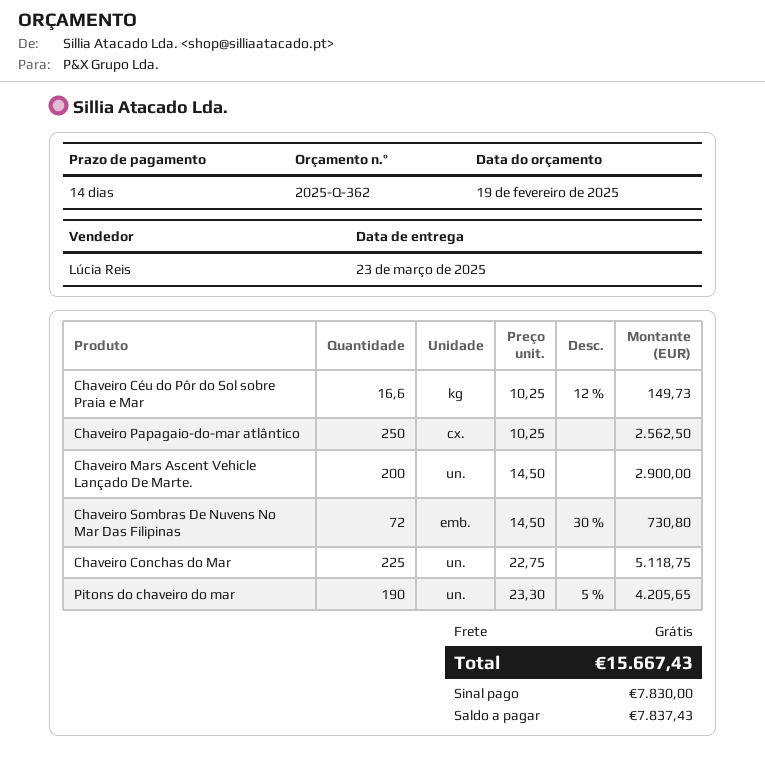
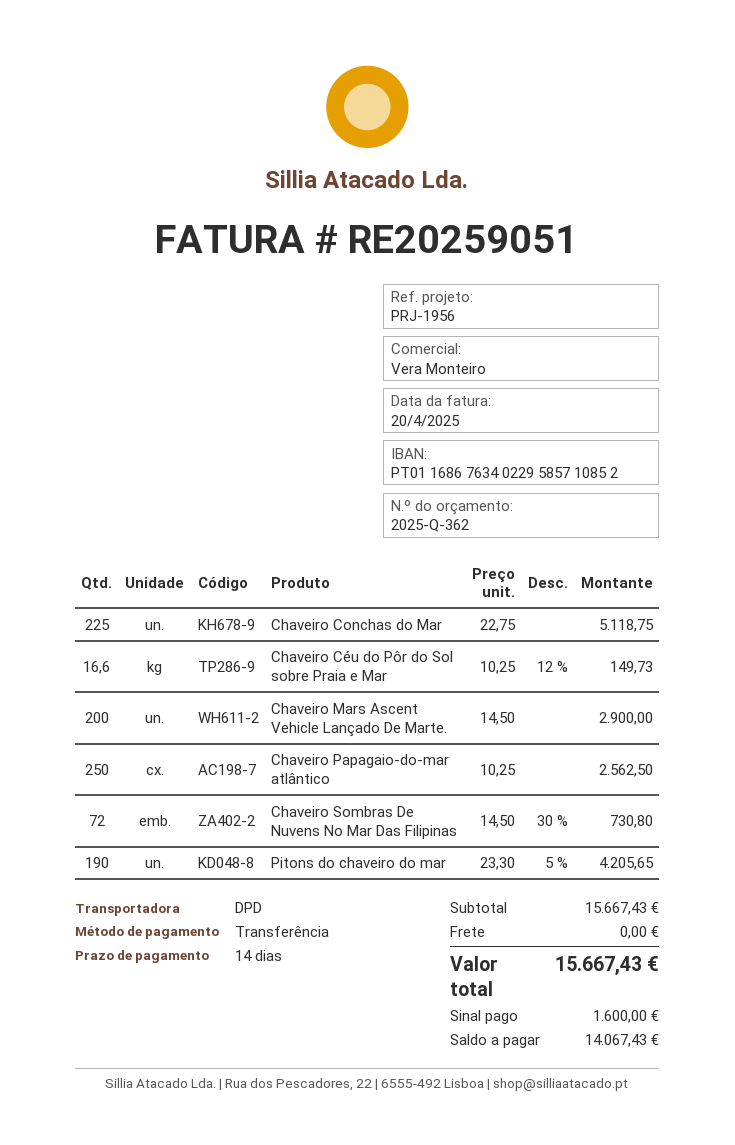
sales rep: Lúcia Reis -> Vera Monteiro
deposit: 7830.00 -> 1600.00
balance: 7837.43 -> 14067.43

